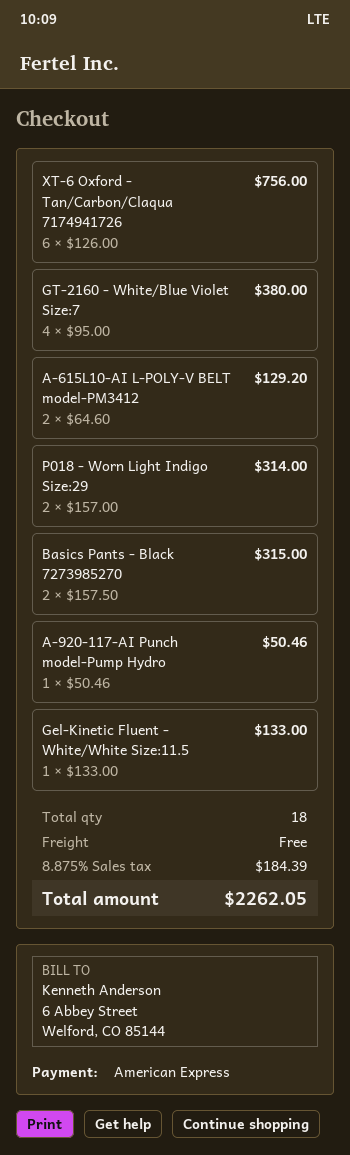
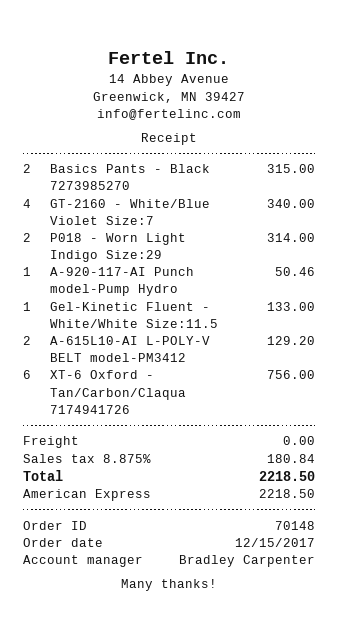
GT-2160 - White/Blue Violet Size:7: 4 for 380.00 -> 4 for 340.00
tax: 8.875% = 184.39 -> 8.875% = 180.84
total: 2262.05 -> 2218.50

